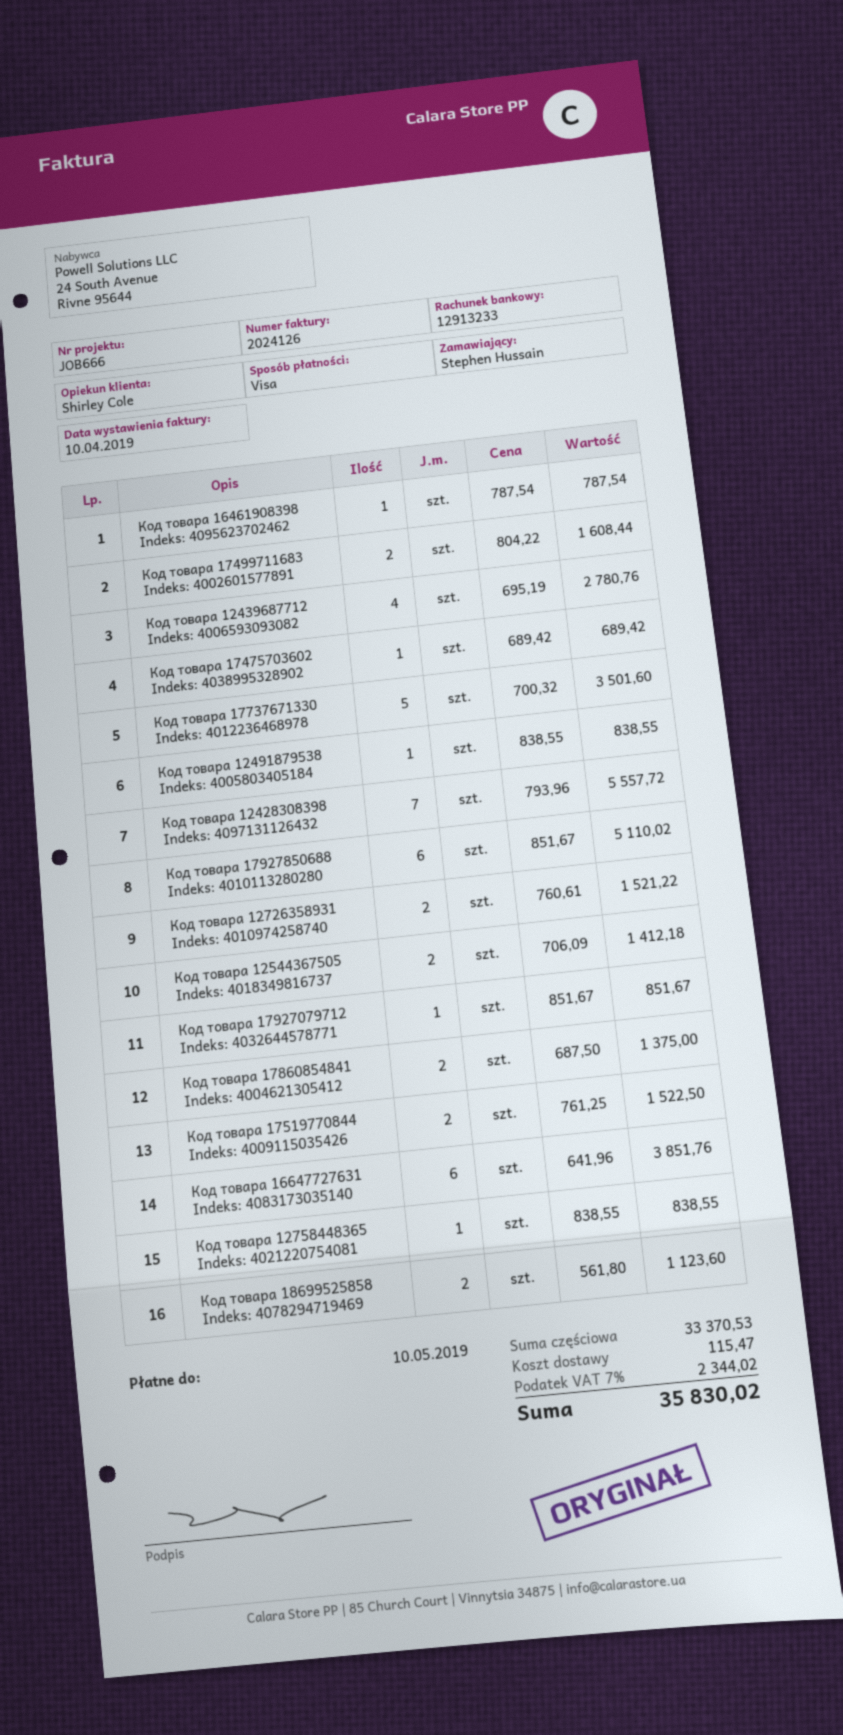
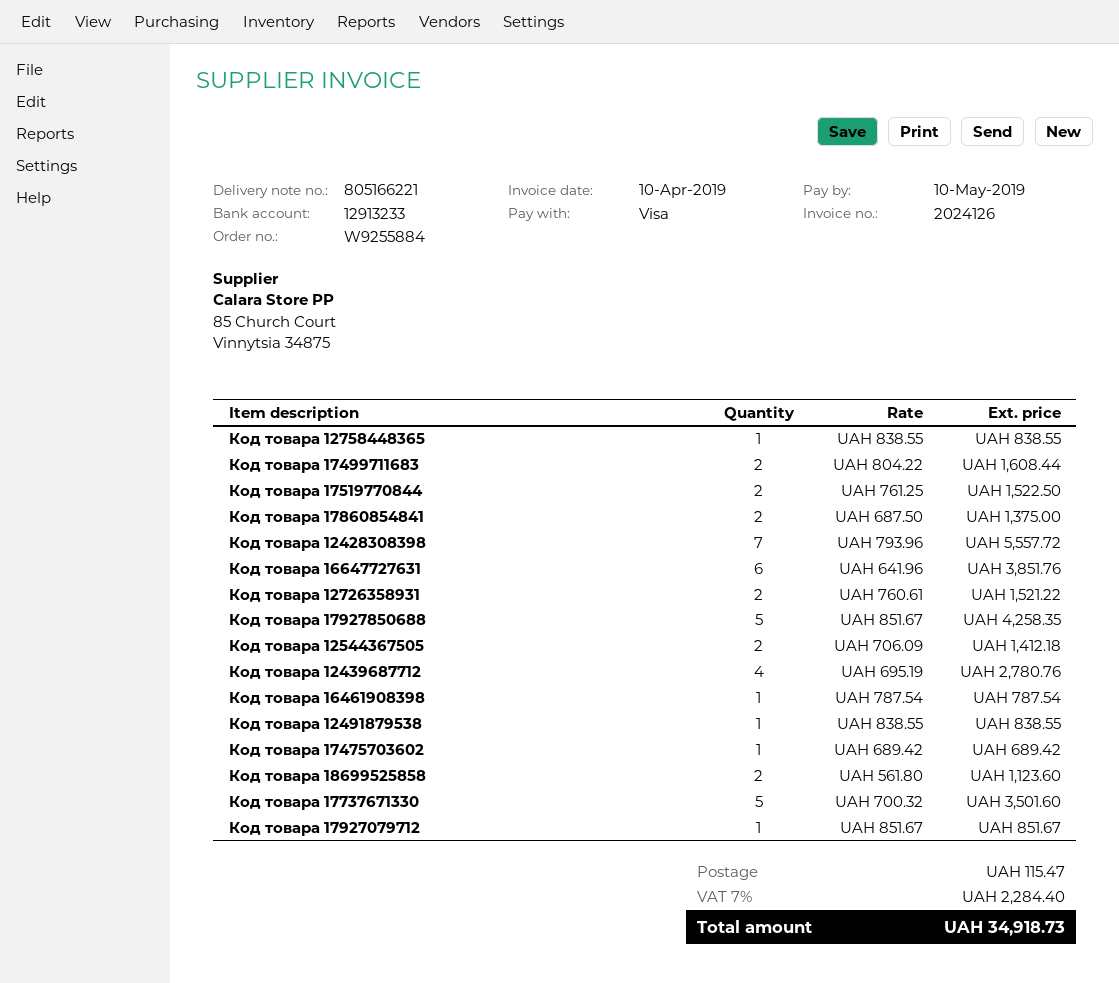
Код товара 17927850688: 6 x 851.67 = 5110.02 -> 5 x 851.67 = 4258.35
tax: 7% = 2344.02 -> 7% = 2284.40
total: 35830.02 -> 34918.73

